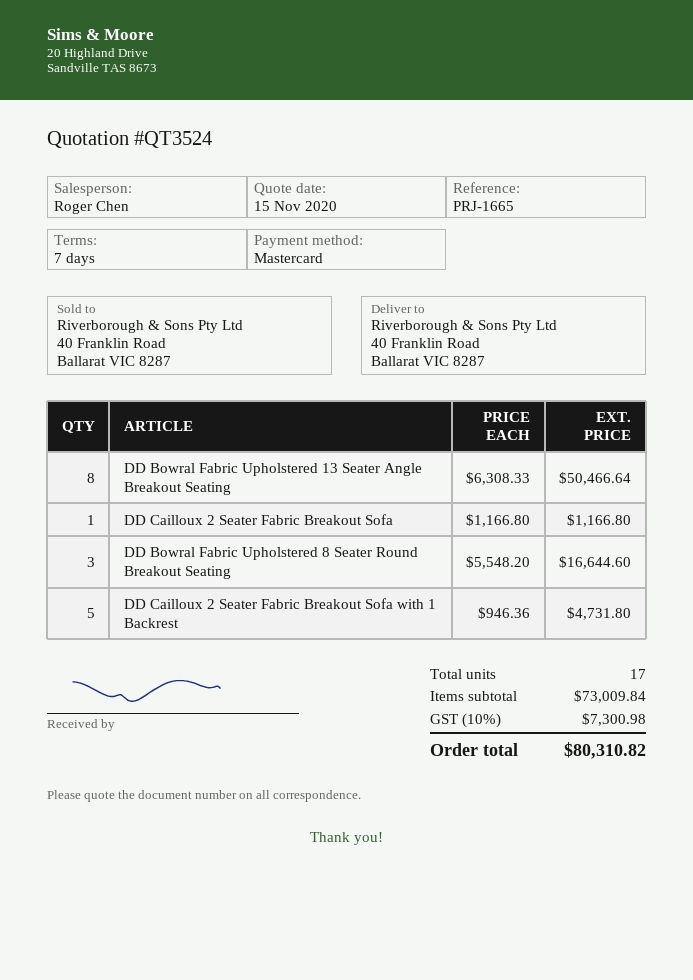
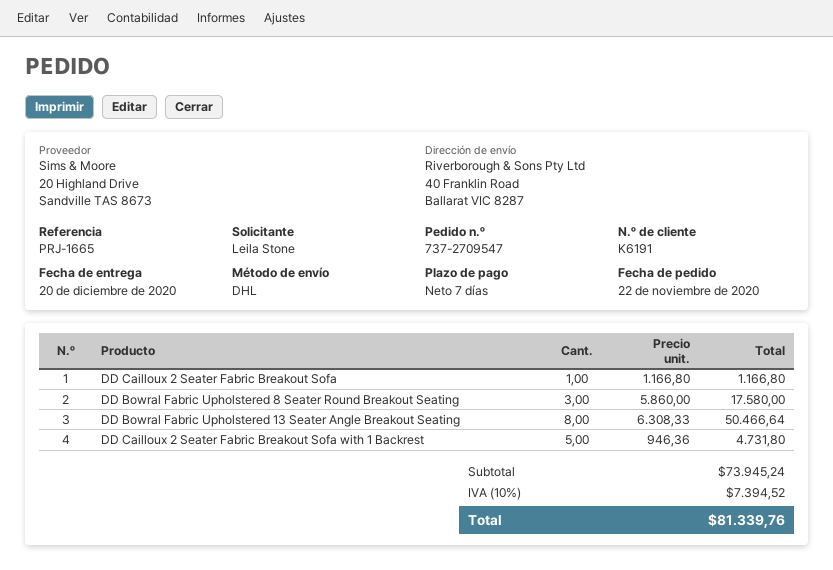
DD Bowral Fabric Upholstered 8 Seater Round Breakout Seating: 3 x 5548.20 = 16644.60 -> 3 x 5860.00 = 17580.00
subtotal: 73009.84 -> 73945.24
tax: 10% = 7300.98 -> 10% = 7394.52
total: 80310.82 -> 81339.76

